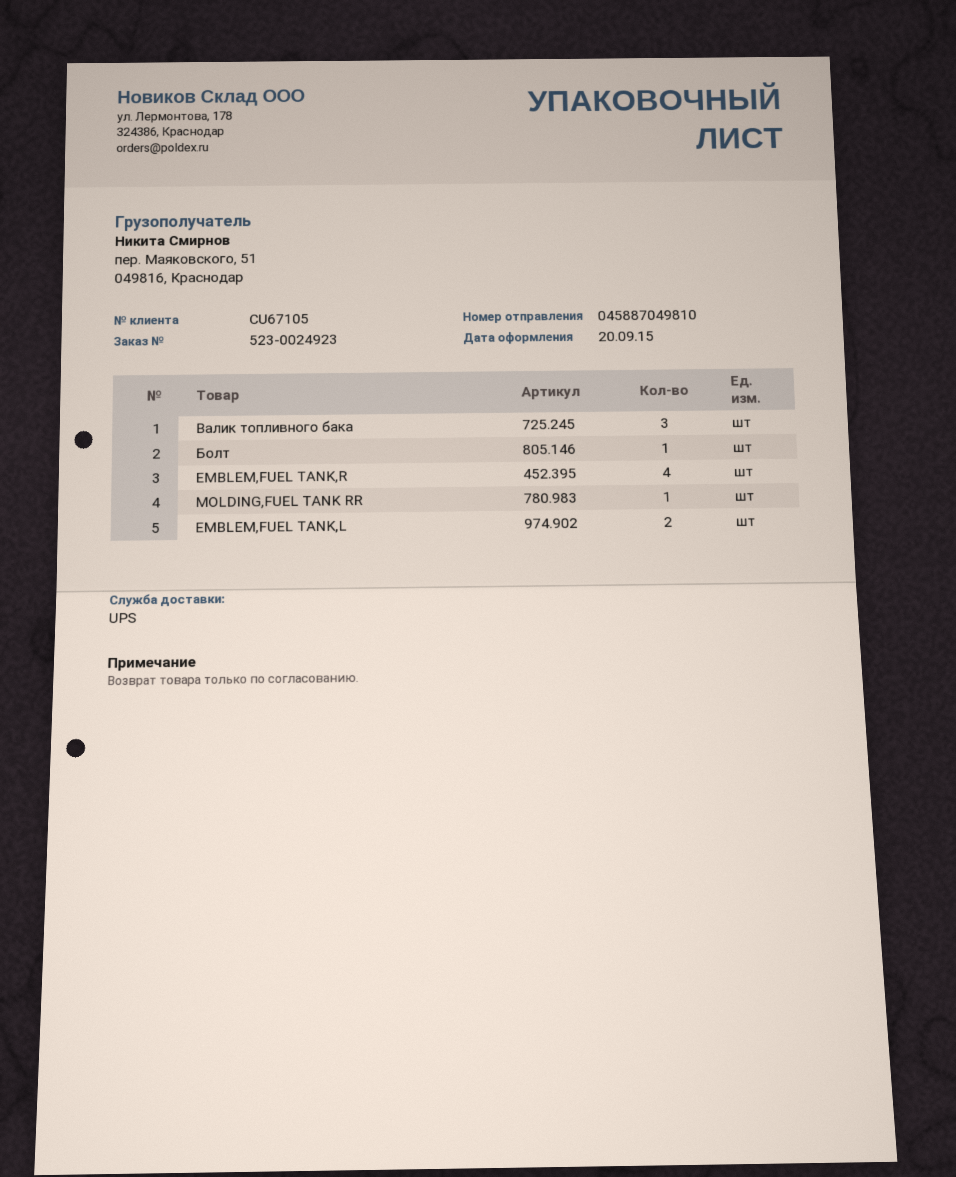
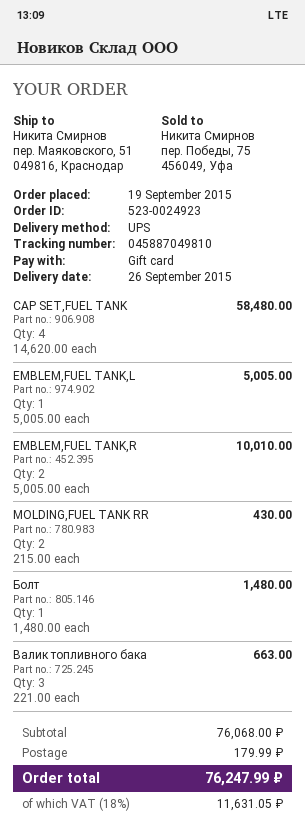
order date: 2015-09-20 -> 2015-09-19
EMBLEM,FUEL TANK,R: 4 -> 2
MOLDING,FUEL TANK RR: 1 -> 2
EMBLEM,FUEL TANK,L: 2 -> 1
CAP SET,FUEL TANK: none -> 4

